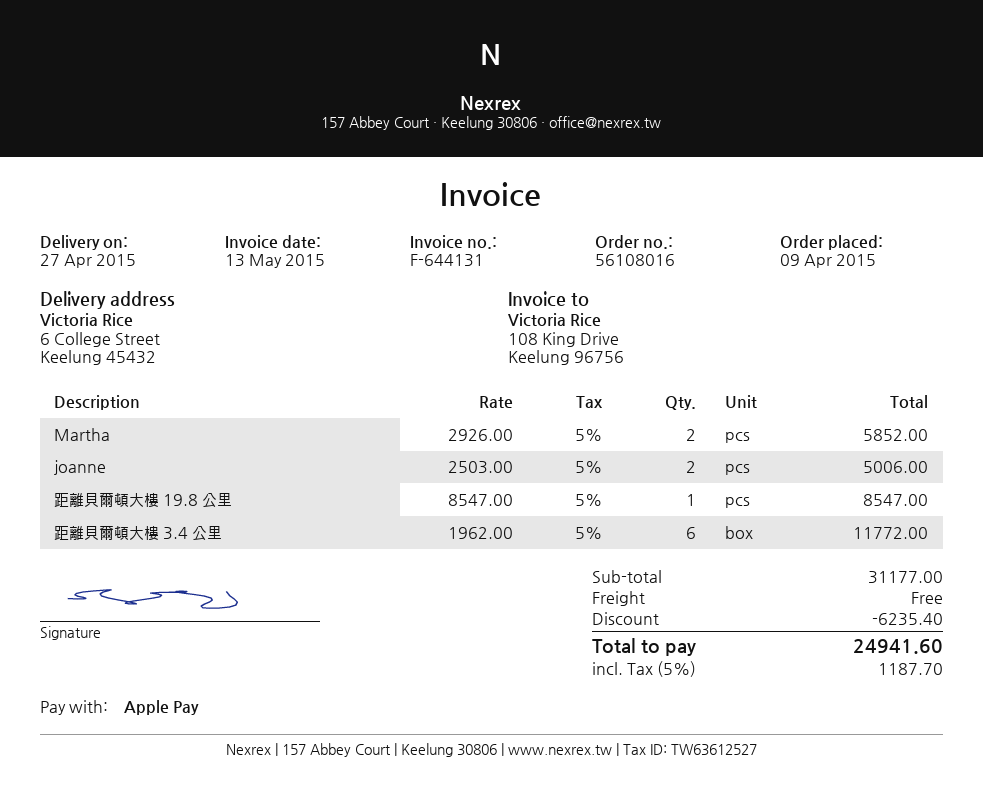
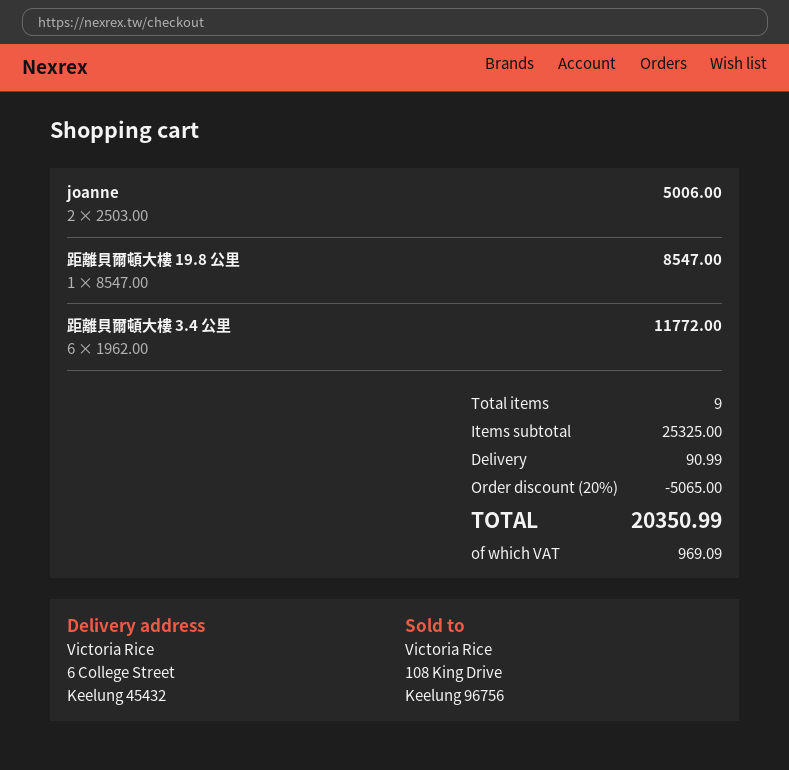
Martha: 2 x 2926.00 = 5852.00 -> none
subtotal: 31177.00 -> 25325.00
discount: 6235.40 -> 5065.00
shipping: 0.00 -> 90.99
tax: 1187.70 -> 969.09
total: 24941.60 -> 20350.99

